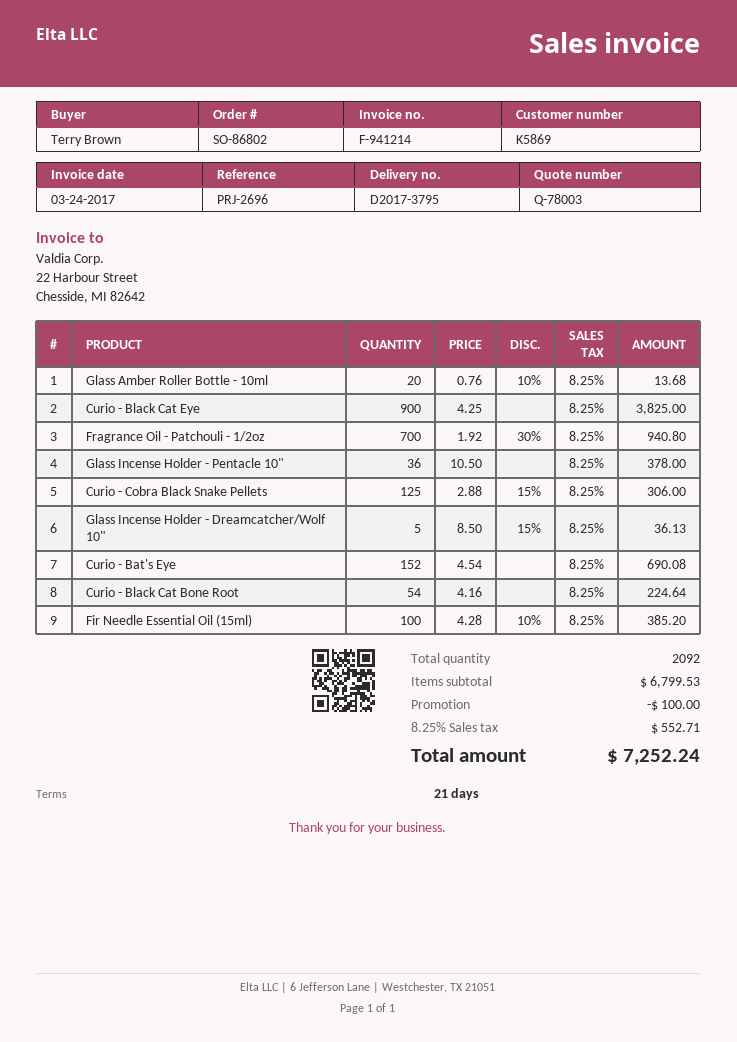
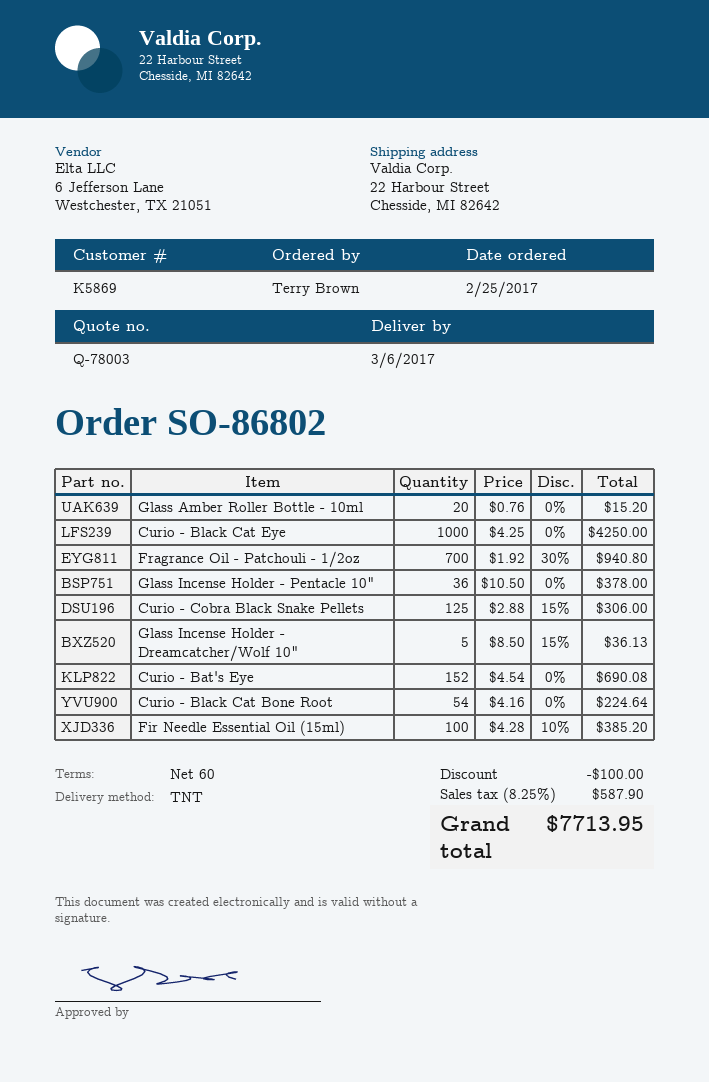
payment terms: 21 days -> 60 days
Glass Amber Roller Bottle - 10ml: 20 x 0.76 - 10% = 13.68 -> 20 x 0.76 = 15.20
Curio - Black Cat Eye: 900 x 4.25 = 3825.00 -> 1000 x 4.25 = 4250.00
tax: 8.25% = 552.71 -> 8.25% = 587.90
total: 7252.24 -> 7713.95

